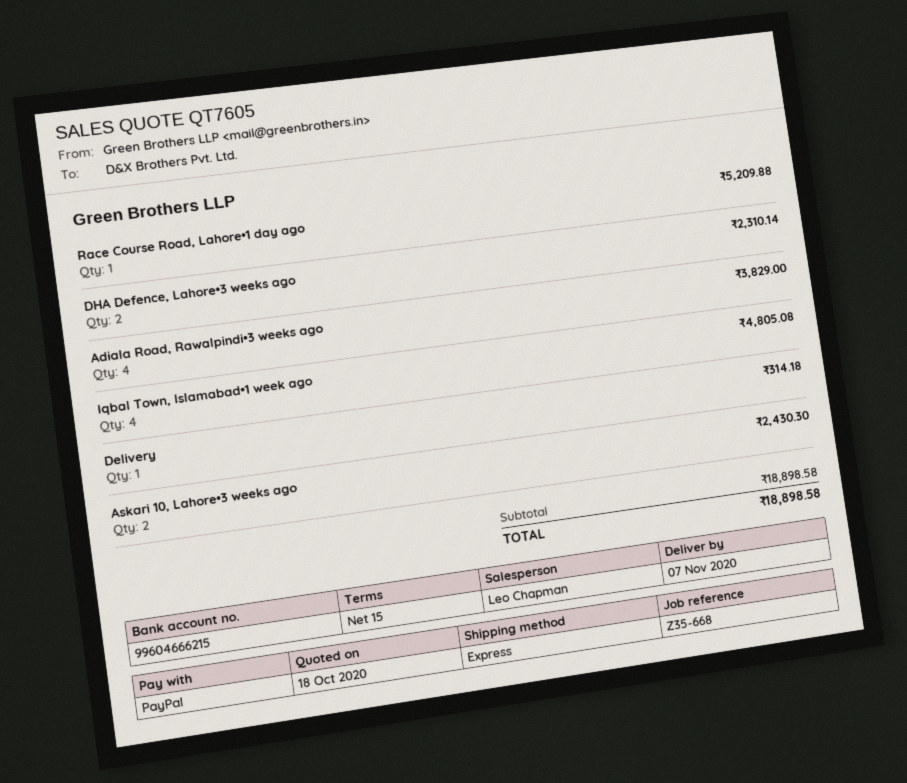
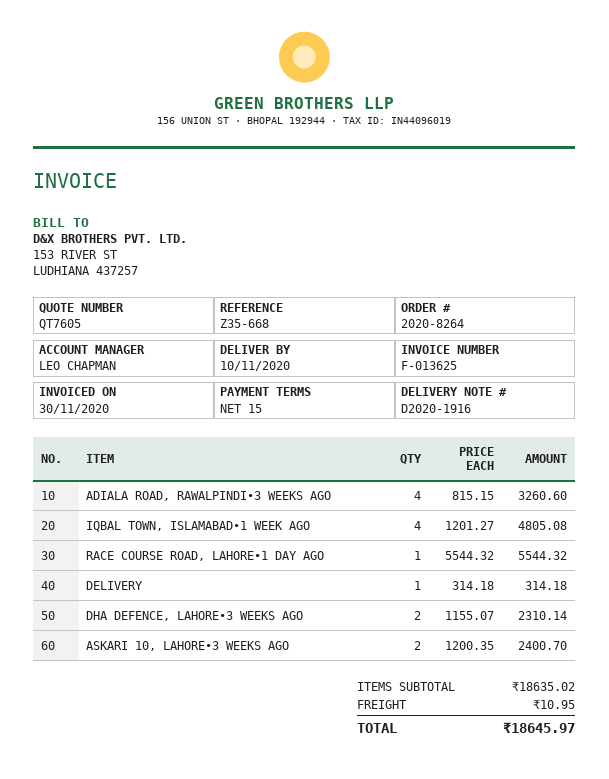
delivery date: 2020-11-07 -> 2020-11-10
Race Course Road, Lahore•1 day ago: 1 for 5209.88 -> 1 for 5544.32
Adiala Road, Rawalpindi•3 weeks ago: 4 for 3829.00 -> 4 for 3260.60
Askari 10, Lahore•3 weeks ago: 2 for 2430.30 -> 2 for 2400.70
subtotal: 18898.58 -> 18635.02
shipping: none -> 10.95
total: 18898.58 -> 18645.97

